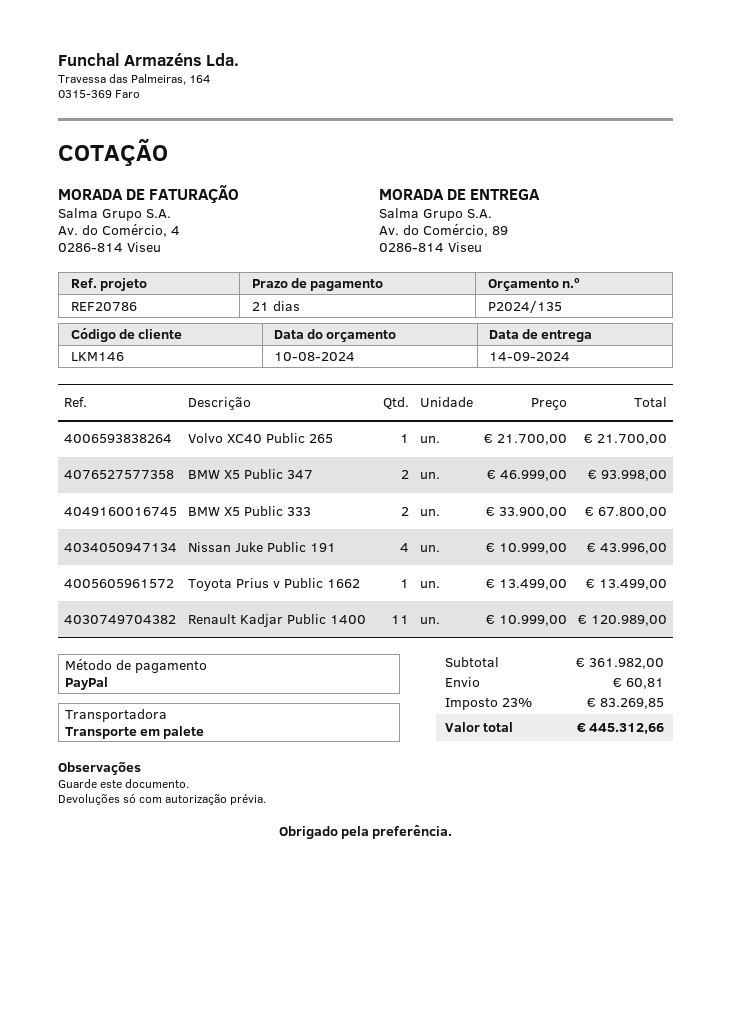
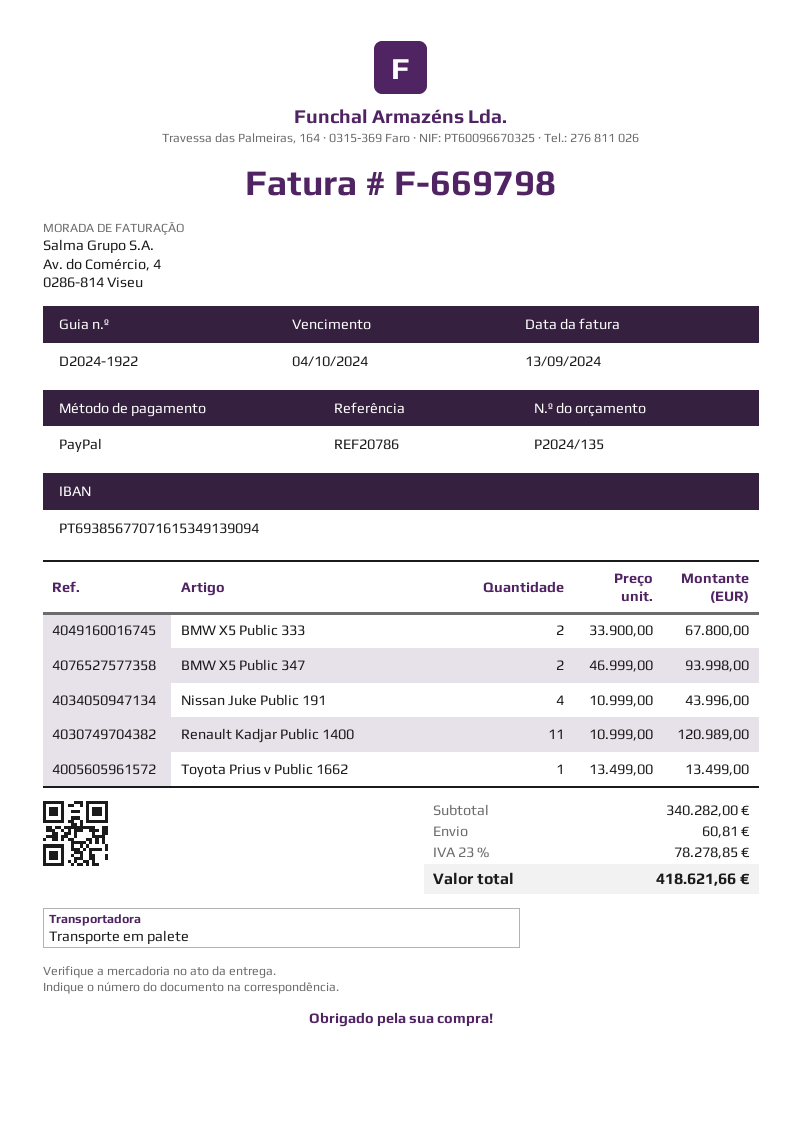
Volvo XC40 Public 265: 1 x 21700.00 = 21700.00 -> none
subtotal: 361982.00 -> 340282.00
tax: 23% = 83269.85 -> 23% = 78278.85
total: 445312.66 -> 418621.66

